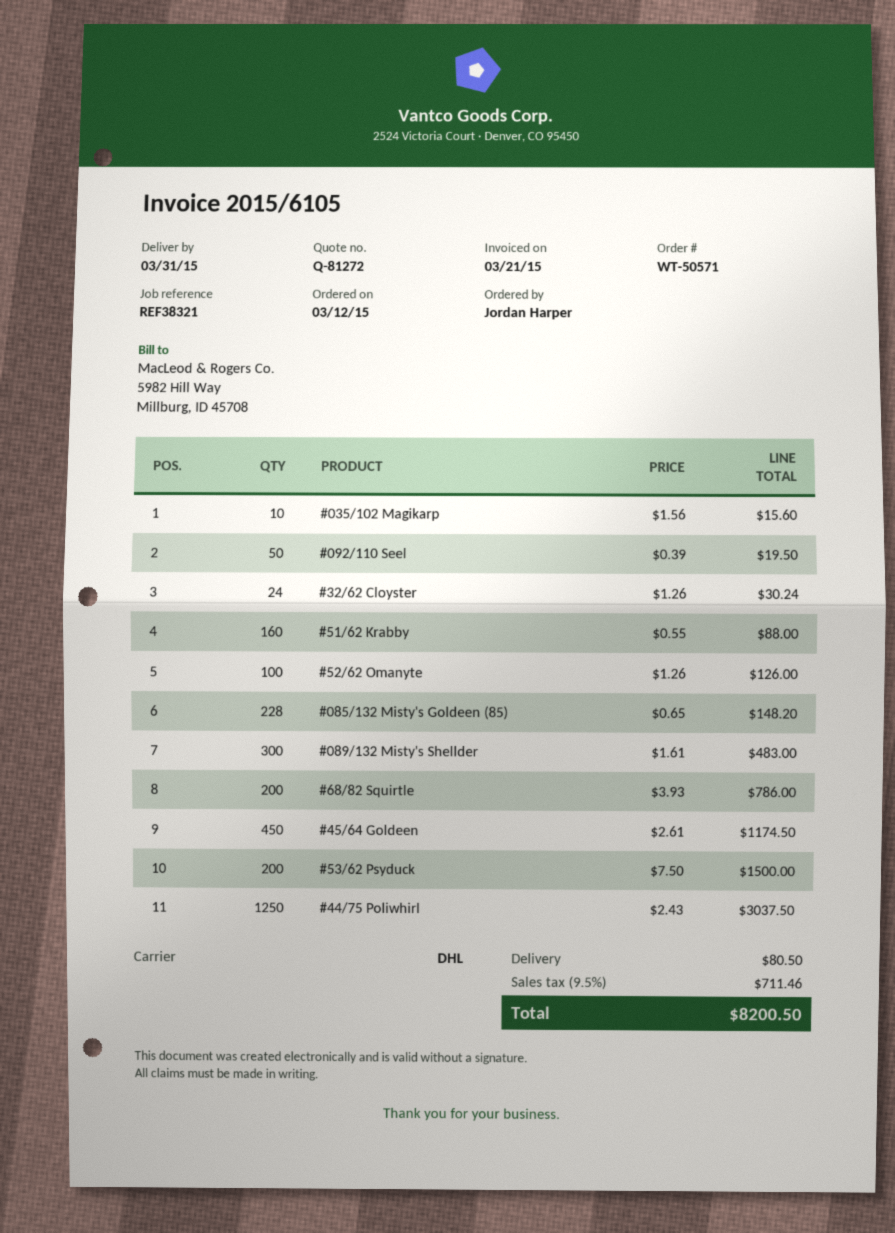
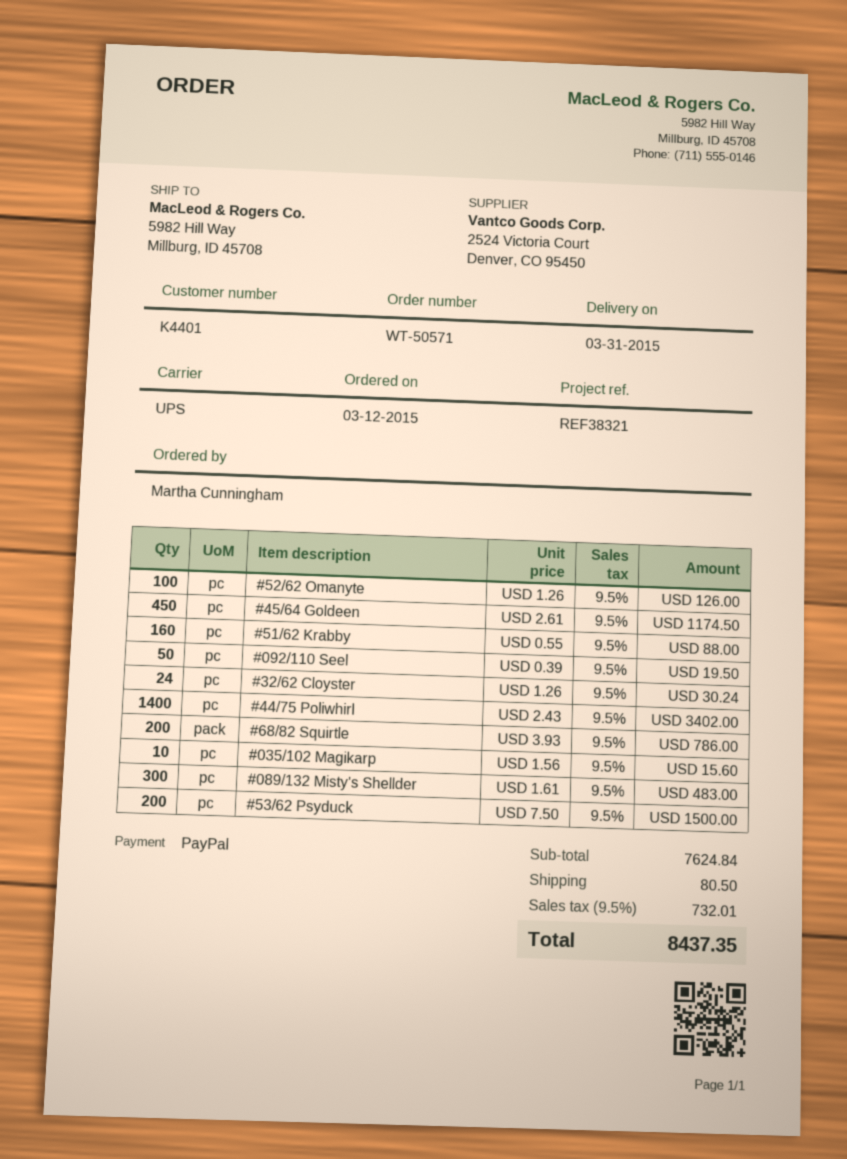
ordered by: Jordan Harper -> Martha Cunningham
shipping method: DHL -> UPS
#085/132 Misty's Goldeen (85): 228 x 0.65 = 148.20 -> none
#44/75 Poliwhirl: 1250 x 2.43 = 3037.50 -> 1400 x 2.43 = 3402.00
tax: 9.5% = 711.46 -> 9.5% = 732.01
total: 8200.50 -> 8437.35

